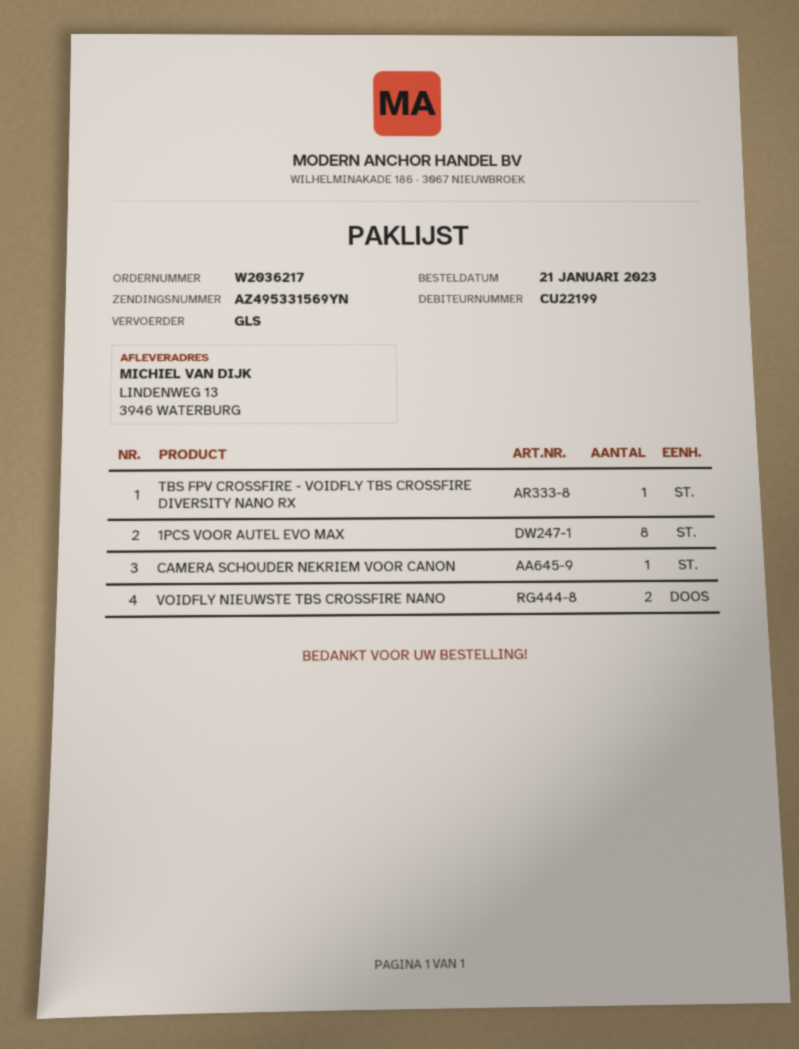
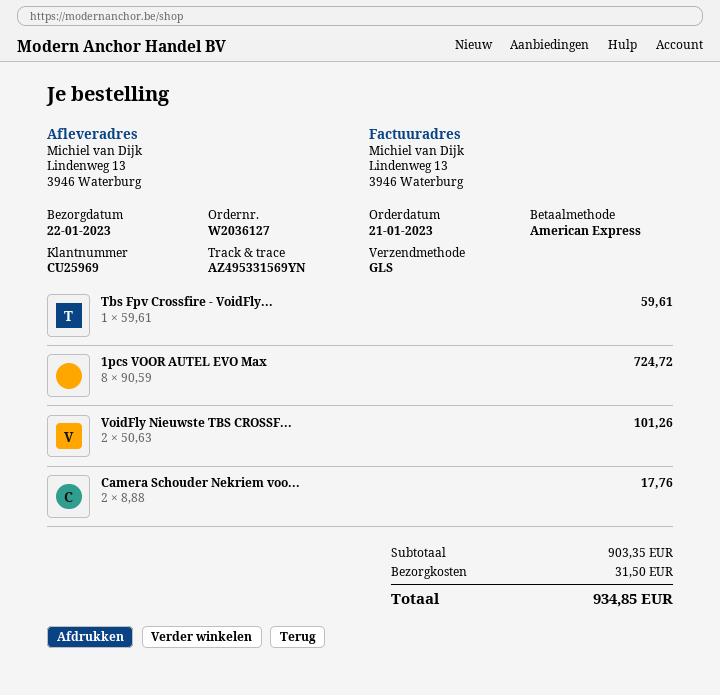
order number: W2036217 -> W2036127
customer number: CU22199 -> CU25969
CAMERA SCHOUDER NEKRIEM VOOR CANON: 1 -> 2

